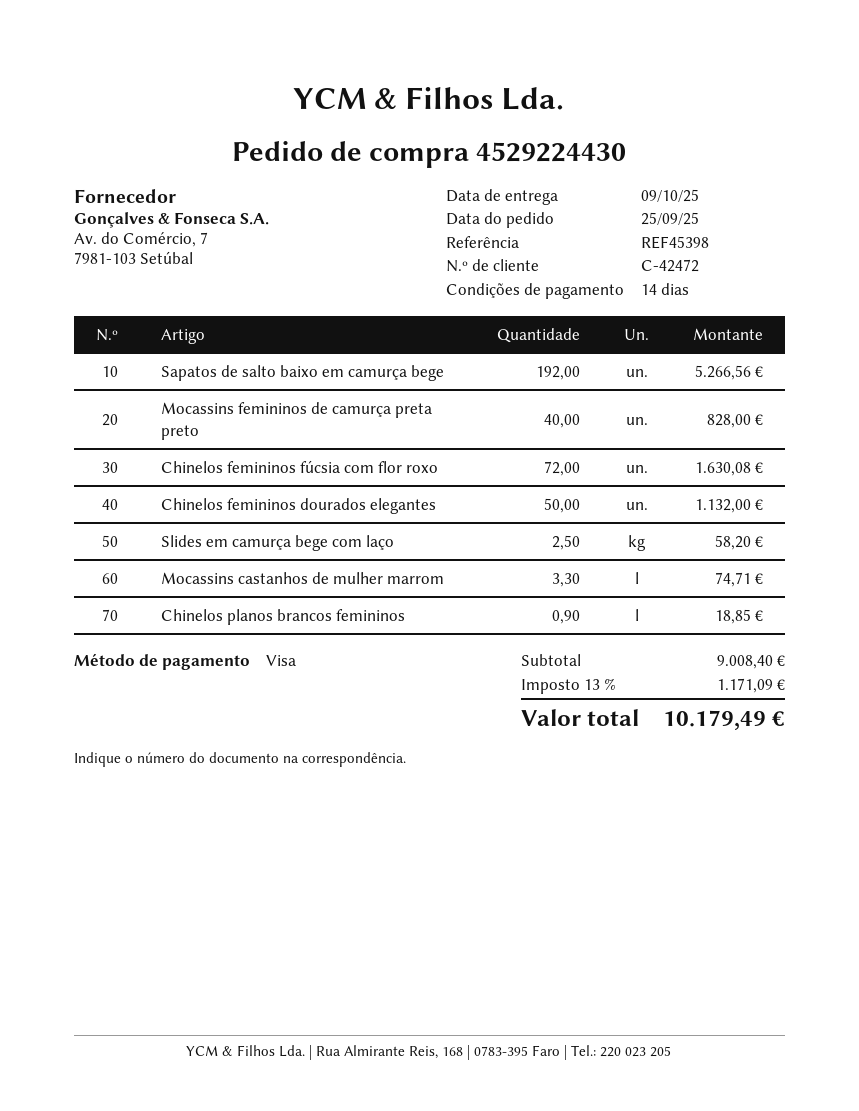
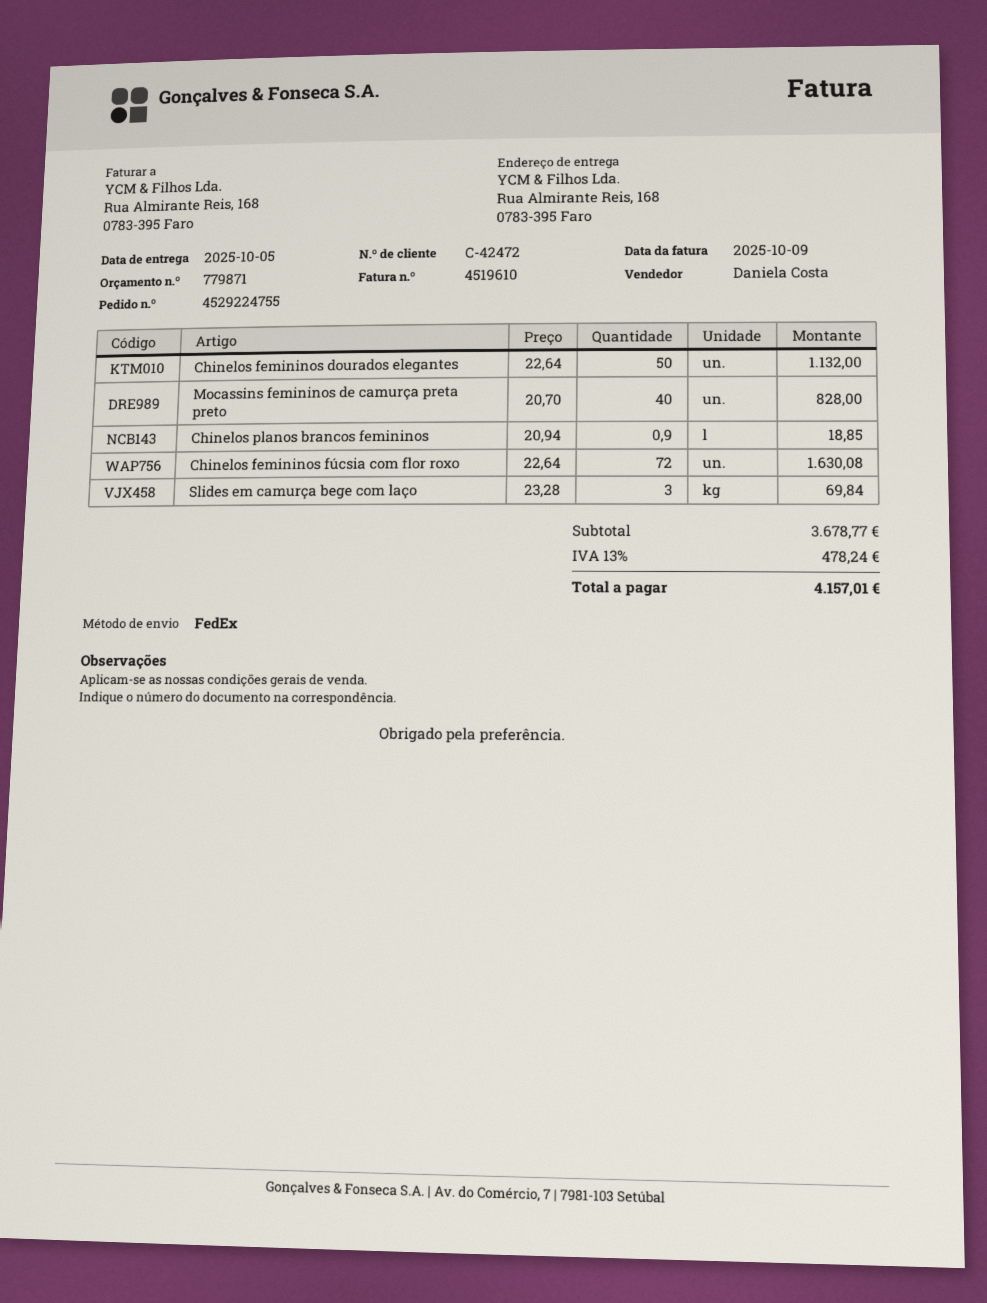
order number: 4529224430 -> 4529224755
delivery date: 2025-10-09 -> 2025-10-05
Sapatos de salto baixo em camurça bege: 192 for 5266.56 -> none
Slides em camurça bege com laço: 2.5 for 58.20 -> 3 for 69.84
Mocassins castanhos de mulher marrom: 3.3 for 74.71 -> none
subtotal: 9008.40 -> 3678.77
tax: 13% = 1171.09 -> 13% = 478.24
total: 10179.49 -> 4157.01

